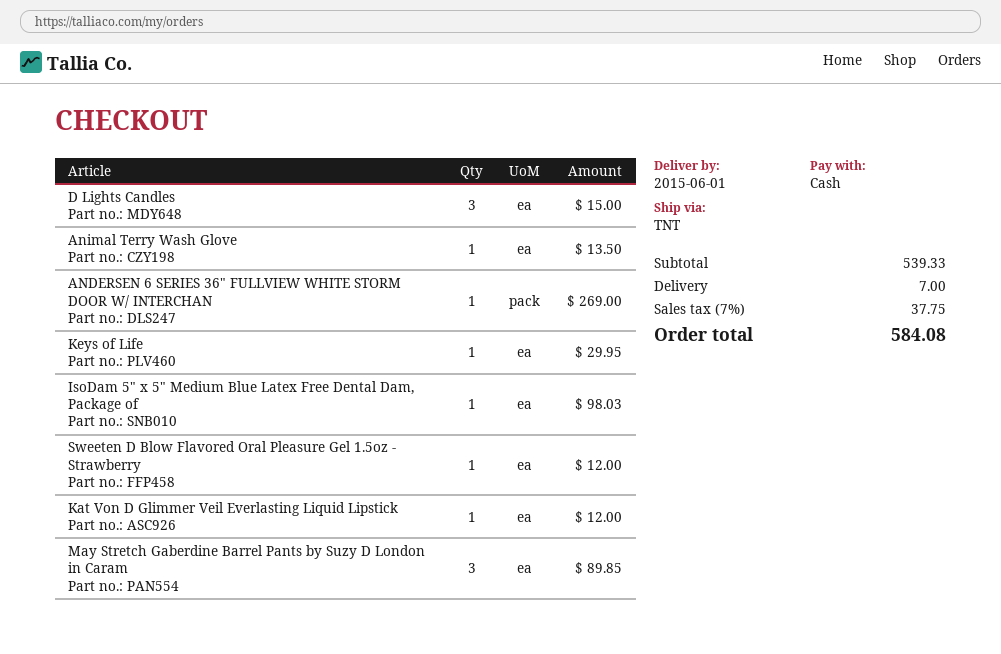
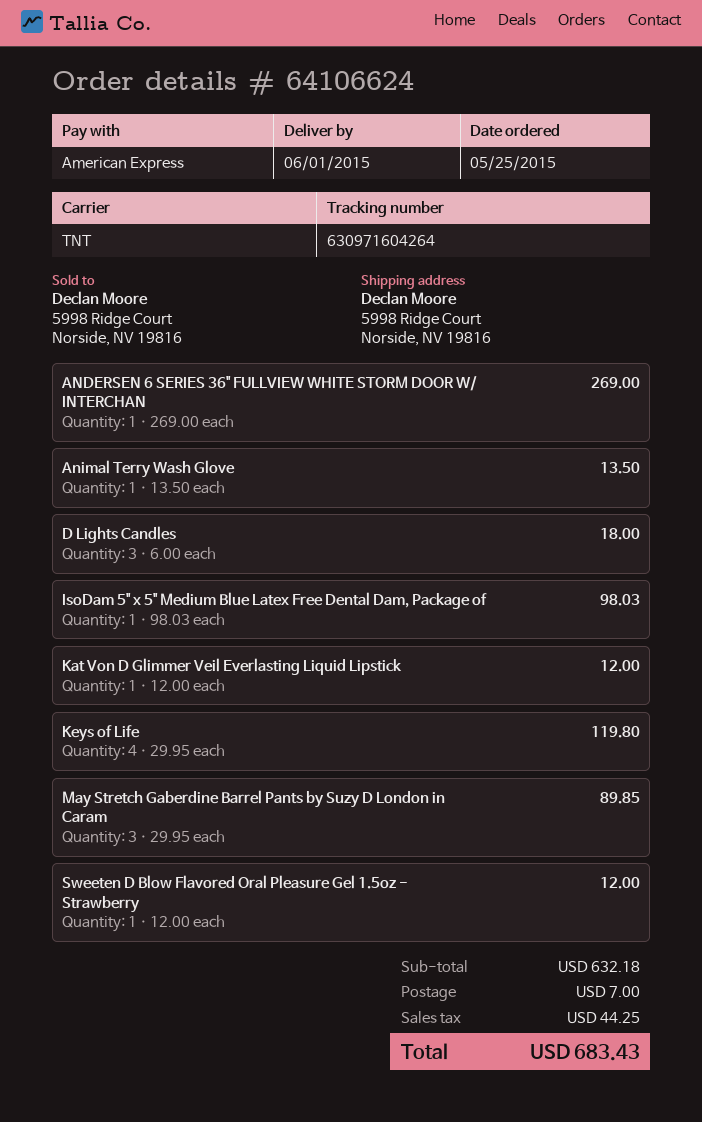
payment method: cash -> American Express
D Lights Candles: 3 for 15.00 -> 3 for 18.00
Keys of Life: 1 for 29.95 -> 4 for 119.80
subtotal: 539.33 -> 632.18
tax: 37.75 -> 44.25
total: 584.08 -> 683.43

